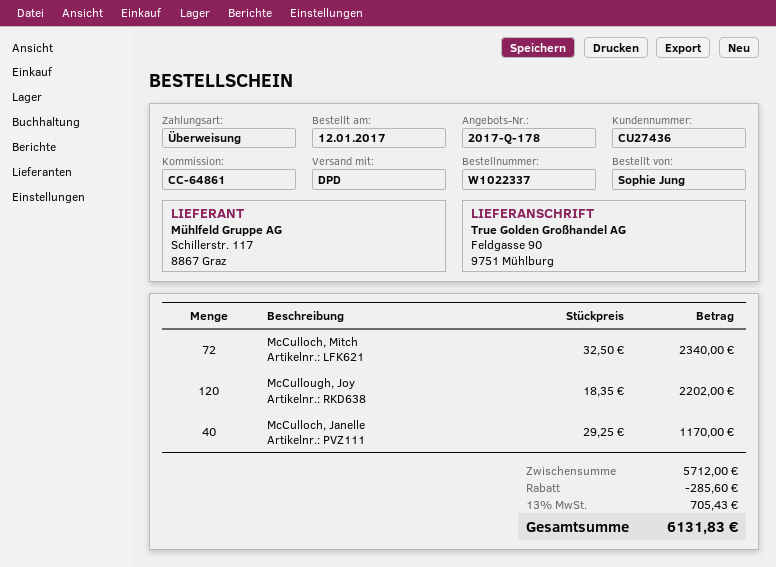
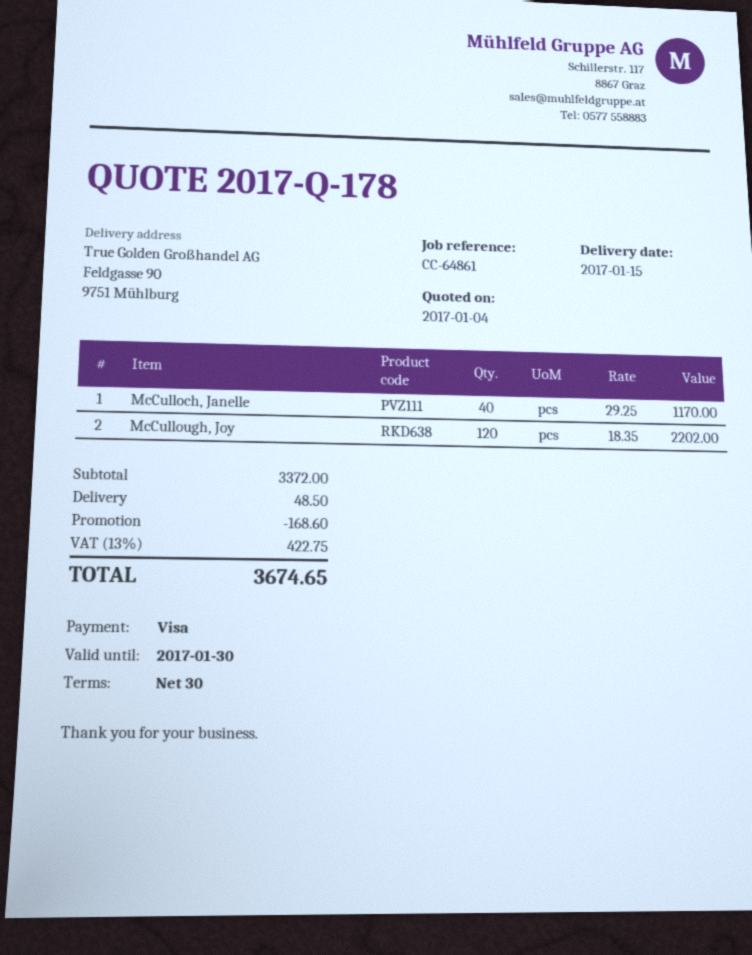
payment method: bank transfer -> Visa
McCulloch, Mitch: 72 x 32.50 = 2340.00 -> none
subtotal: 5712.00 -> 3372.00
discount: 285.60 -> 168.60
shipping: none -> 48.50
tax: 13% = 705.43 -> 13% = 422.75
total: 6131.83 -> 3674.65

